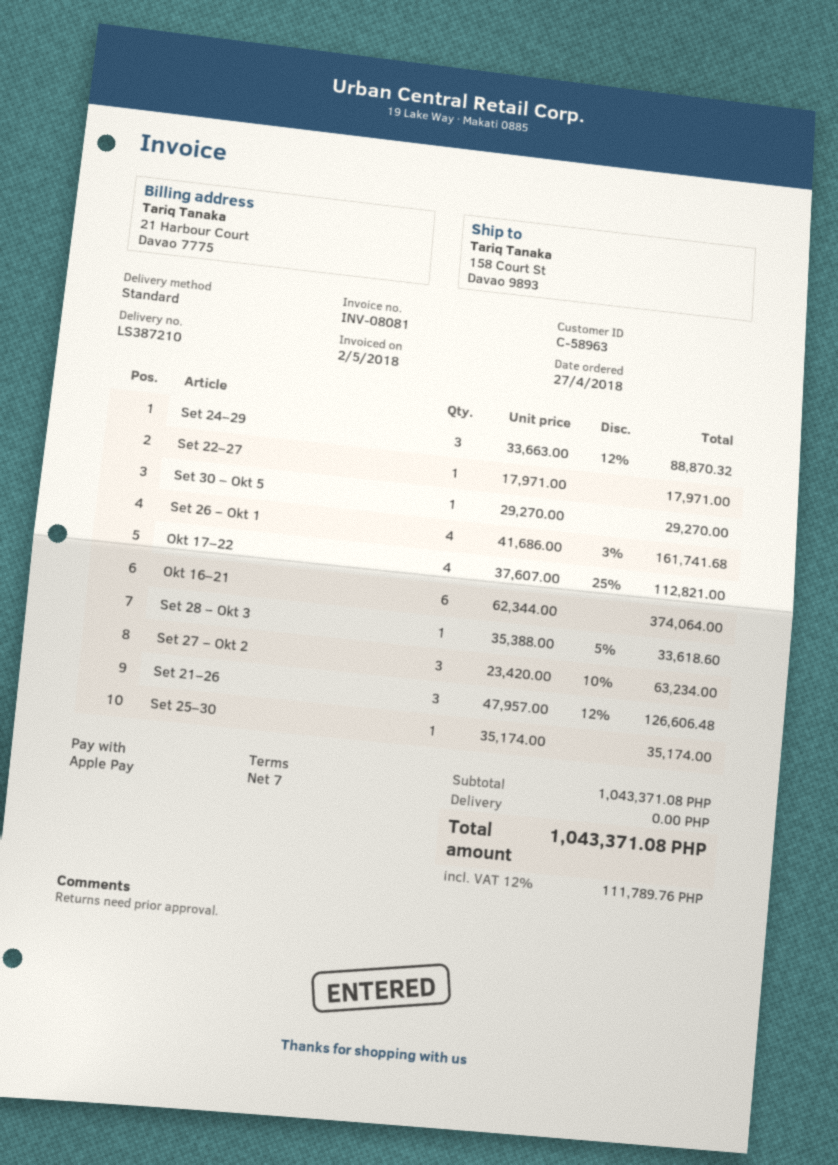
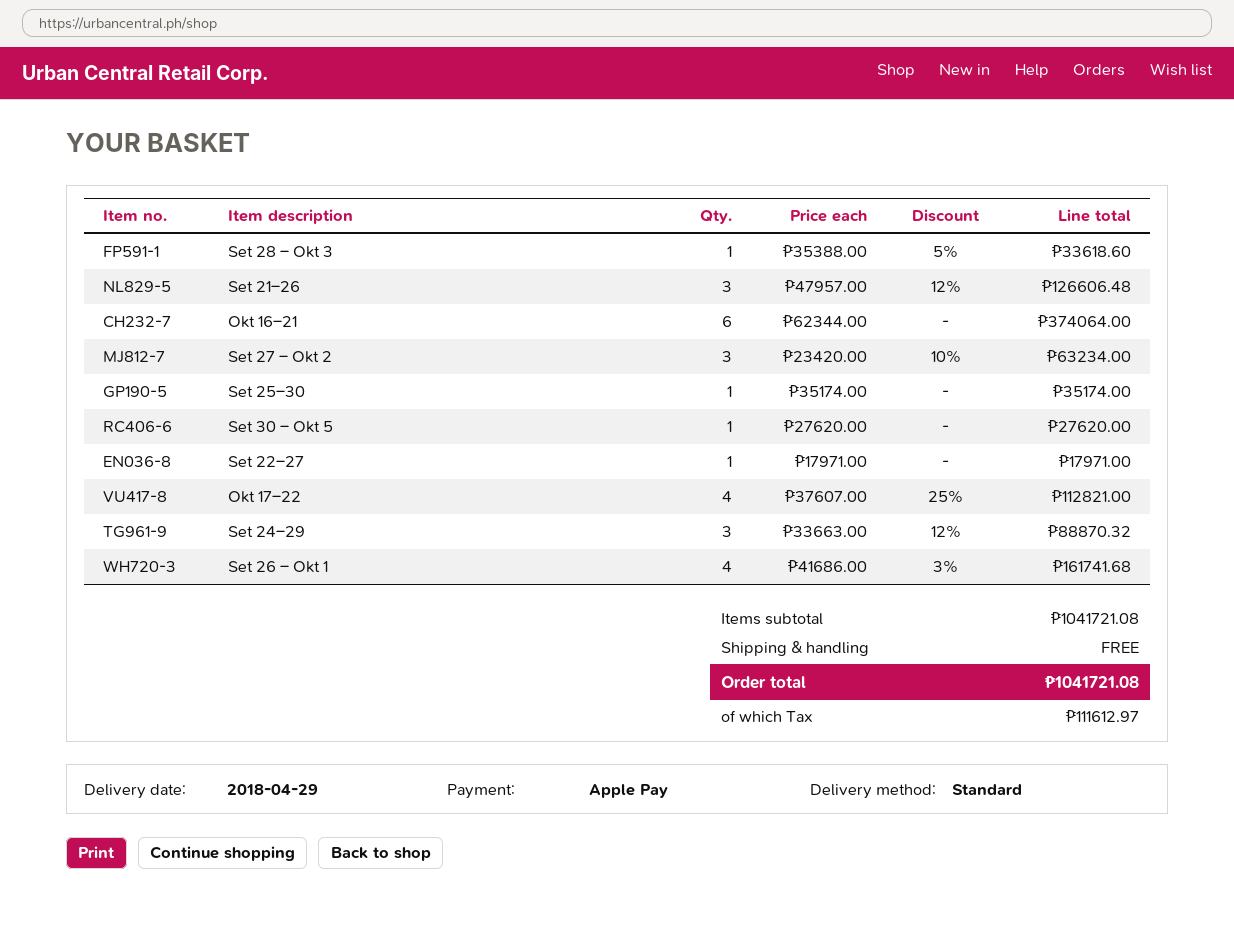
Set 30 – Okt 5: 1 x 29270.00 = 29270.00 -> 1 x 27620.00 = 27620.00
subtotal: 1043371.08 -> 1041721.08
tax: 111789.76 -> 111612.97
total: 1043371.08 -> 1041721.08

